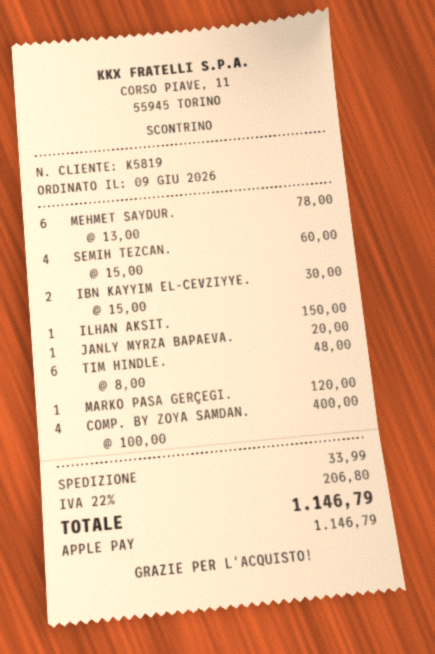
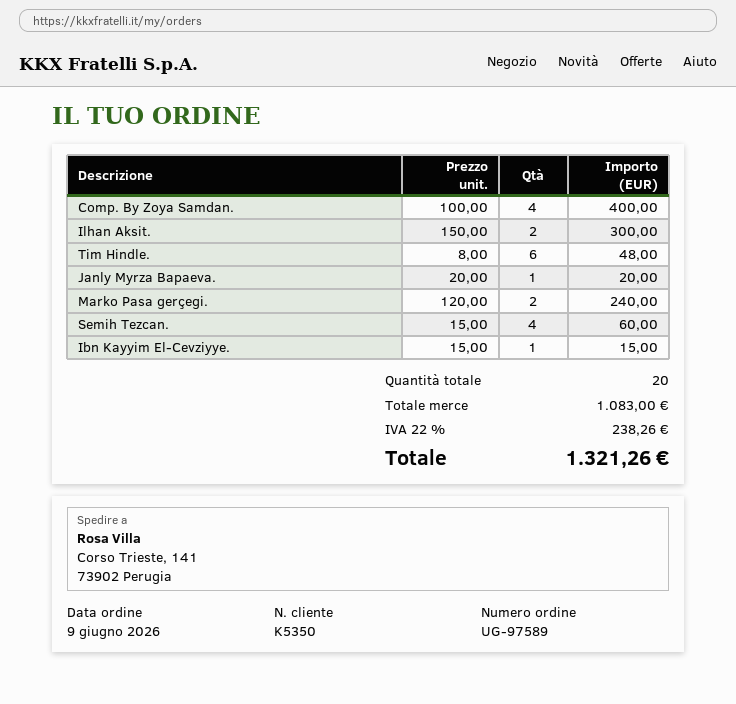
customer number: K5819 -> K5350
MEHMET SAYDUR.: 6 x 13.00 = 78.00 -> none
IBN KAYYIM EL-CEVZIYYE.: 2 x 15.00 = 30.00 -> 1 x 15.00 = 15.00
ILHAN AKSIT.: 1 x 150.00 = 150.00 -> 2 x 150.00 = 300.00
MARKO PASA GERÇEGI.: 1 x 120.00 = 120.00 -> 2 x 120.00 = 240.00
shipping: 33.99 -> none
tax: 22% = 206.80 -> 22% = 238.26
total: 1146.79 -> 1321.26

